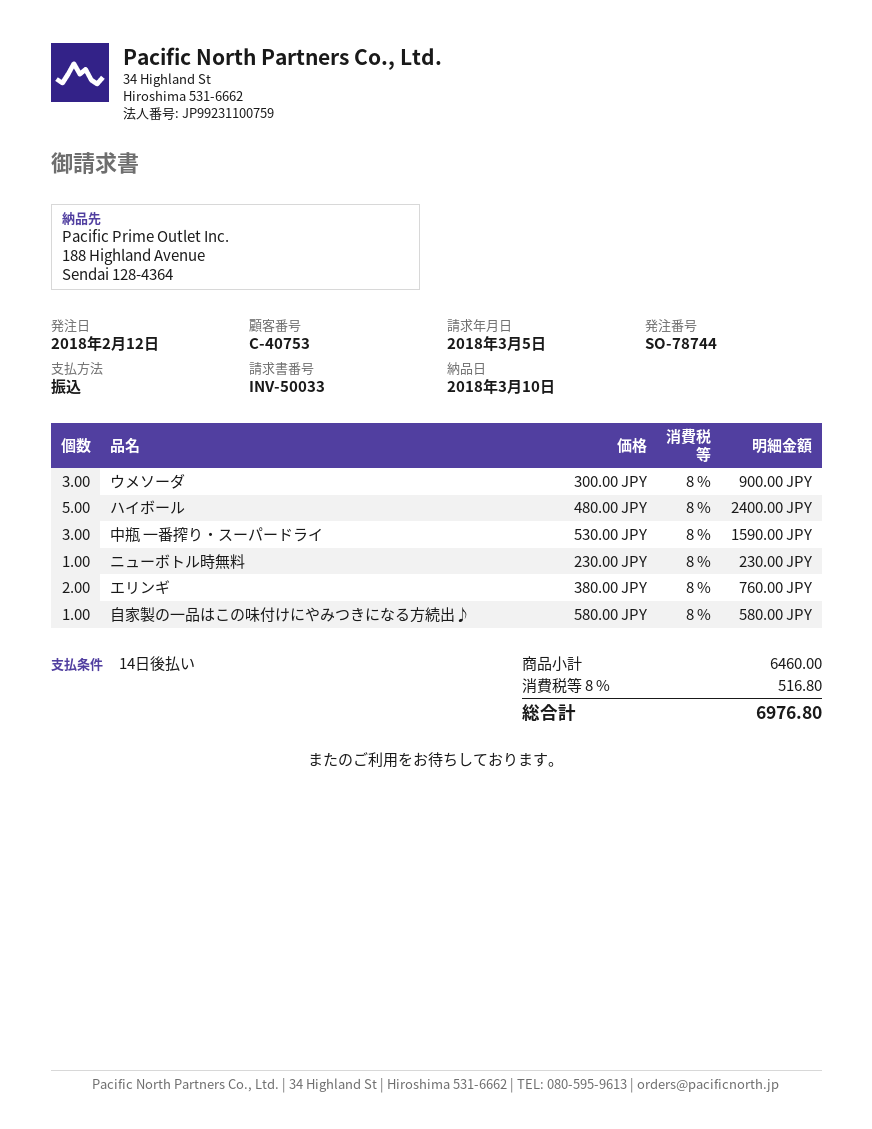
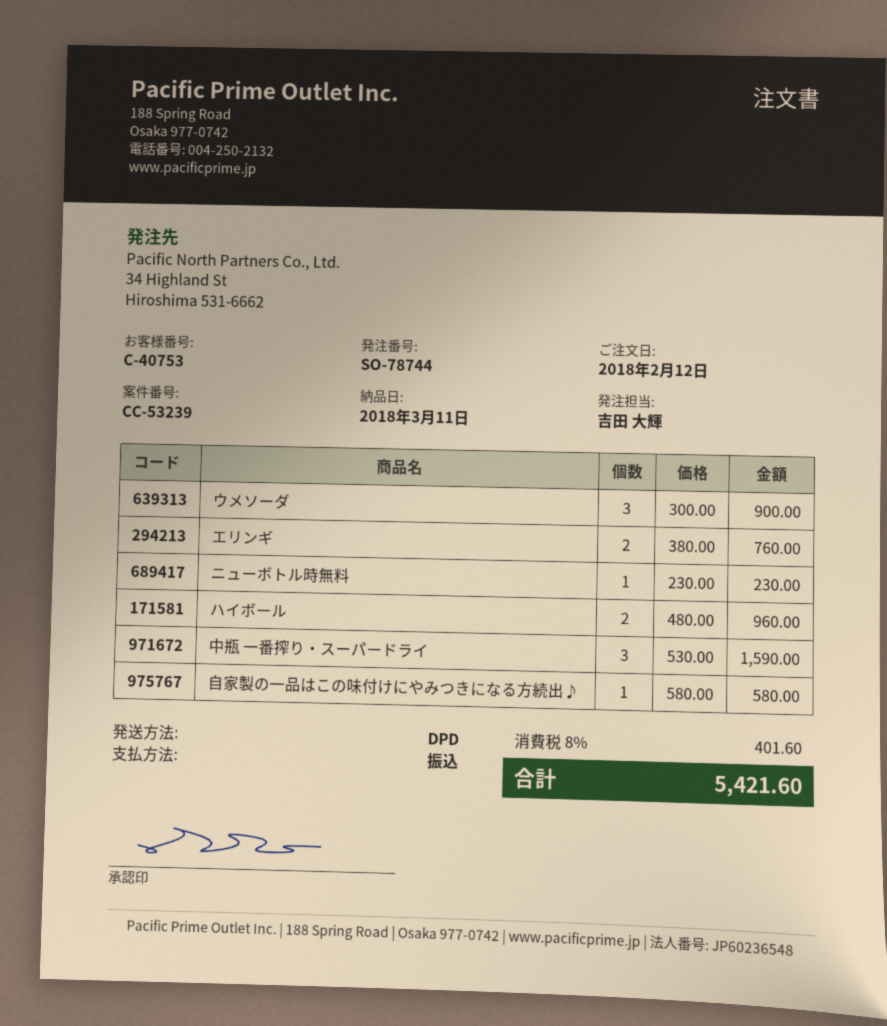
delivery date: 2018-03-10 -> 2018-03-11
ハイボール: 5 x 480.00 = 2400.00 -> 2 x 480.00 = 960.00
tax: 8% = 516.80 -> 8% = 401.60
total: 6976.80 -> 5421.60

